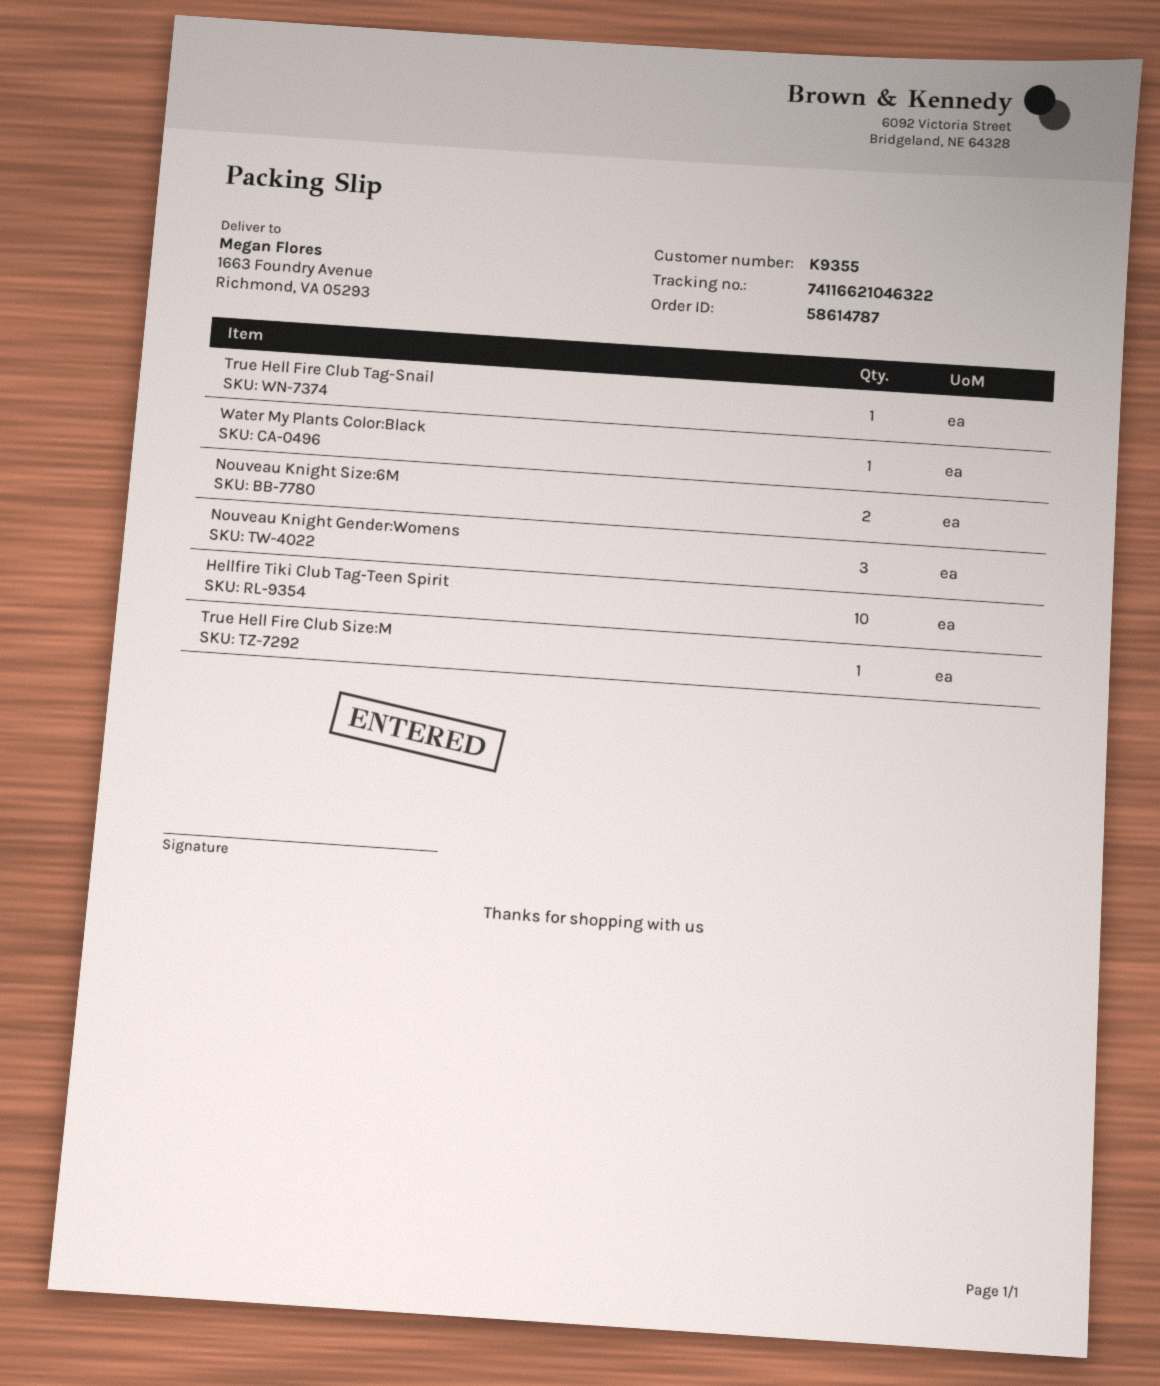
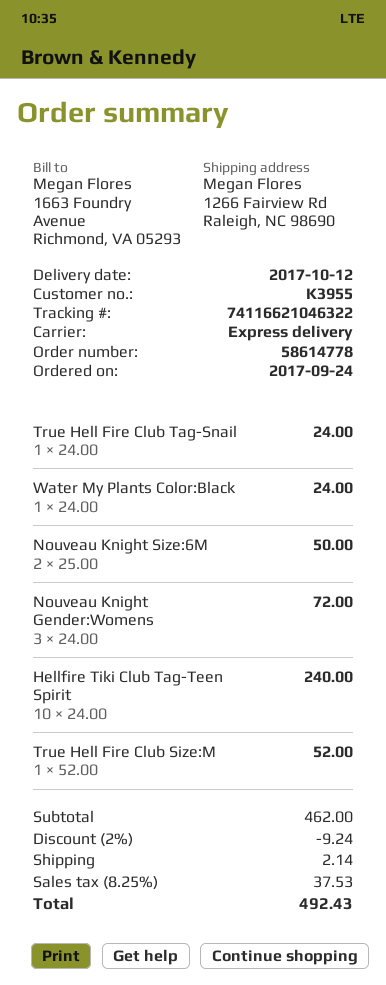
order number: 58614787 -> 58614778
customer number: K9355 -> K3955
ship to: 1663 Foundry Avenue, Richmond, VA 05293 -> 1266 Fairview Rd, Raleigh, NC 98690

